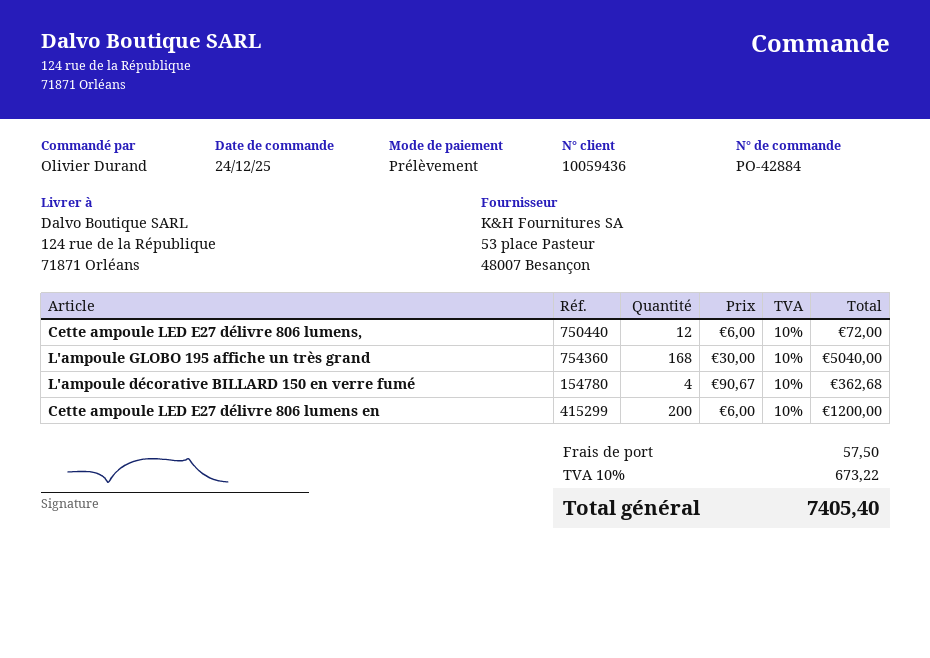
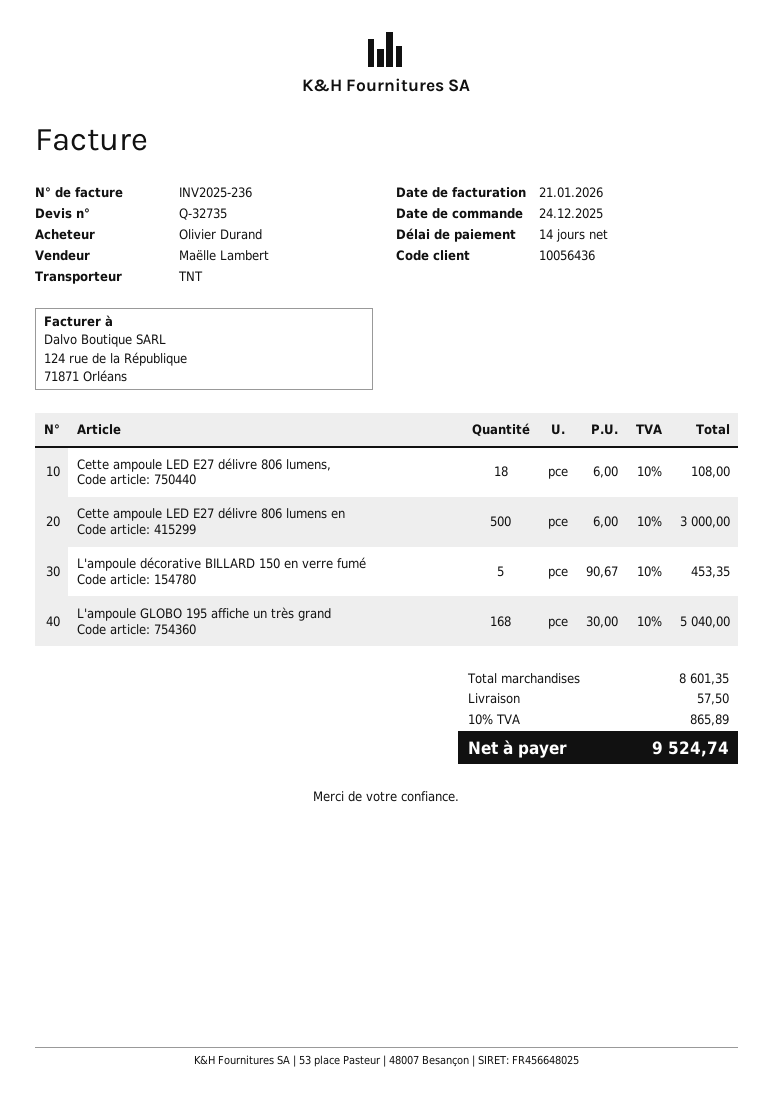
customer number: 10059436 -> 10056436
Cette ampoule LED E27 délivre 806 lumens,: 12 x 6.00 = 72.00 -> 18 x 6.00 = 108.00
L'ampoule décorative BILLARD 150 en verre fumé: 4 x 90.67 = 362.68 -> 5 x 90.67 = 453.35
Cette ampoule LED E27 délivre 806 lumens en: 200 x 6.00 = 1200.00 -> 500 x 6.00 = 3000.00
tax: 10% = 673.22 -> 10% = 865.89
total: 7405.40 -> 9524.74

